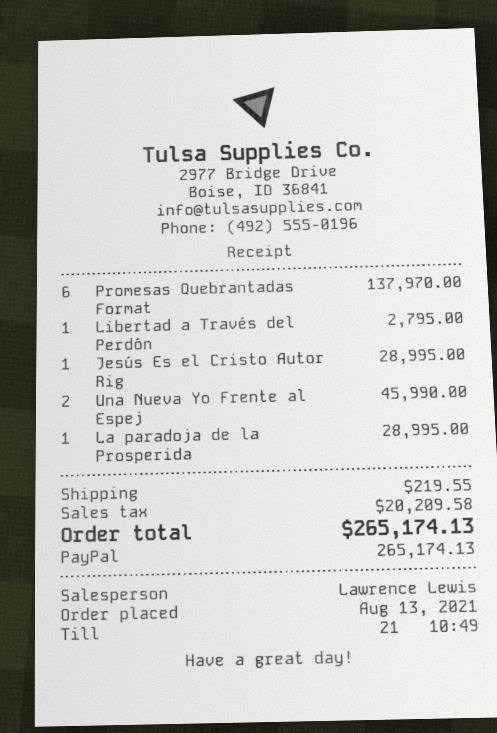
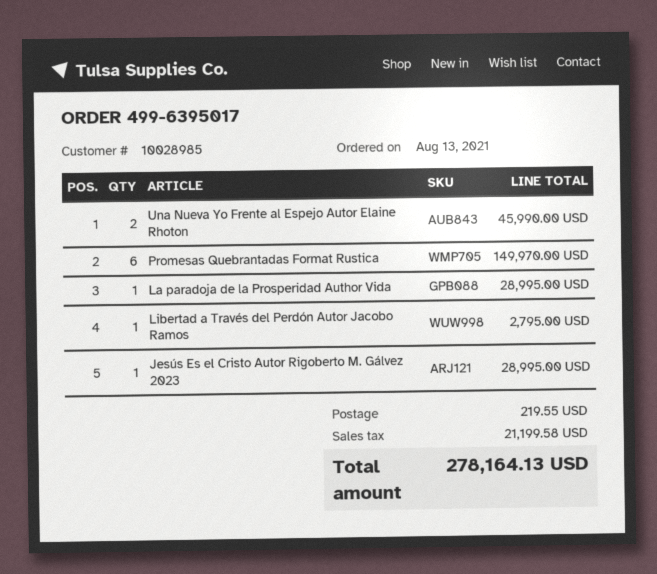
Promesas Quebrantadas Format: 6 for 137970.00 -> 6 for 149970.00
tax: 20209.58 -> 21199.58
total: 265174.13 -> 278164.13

